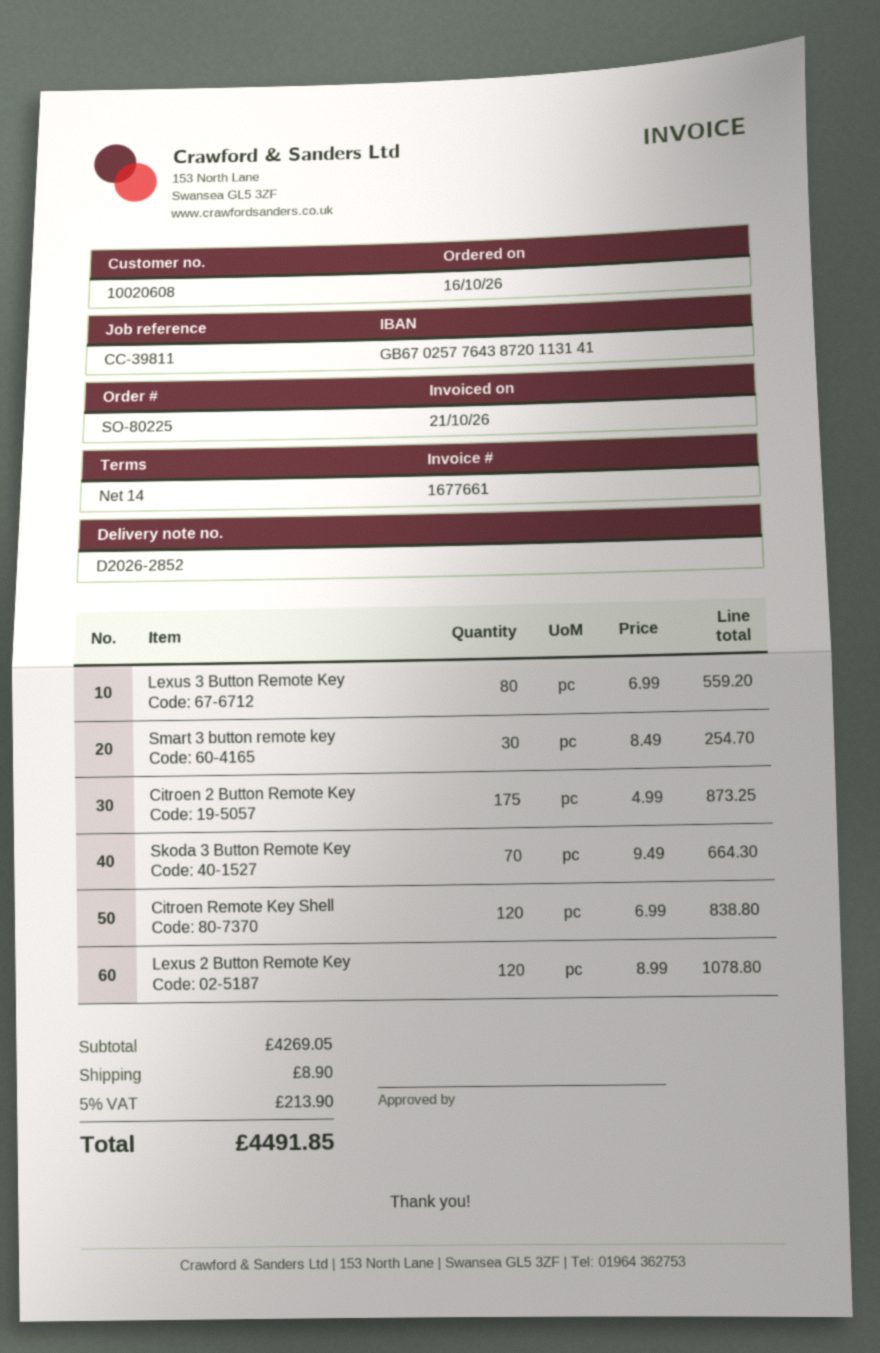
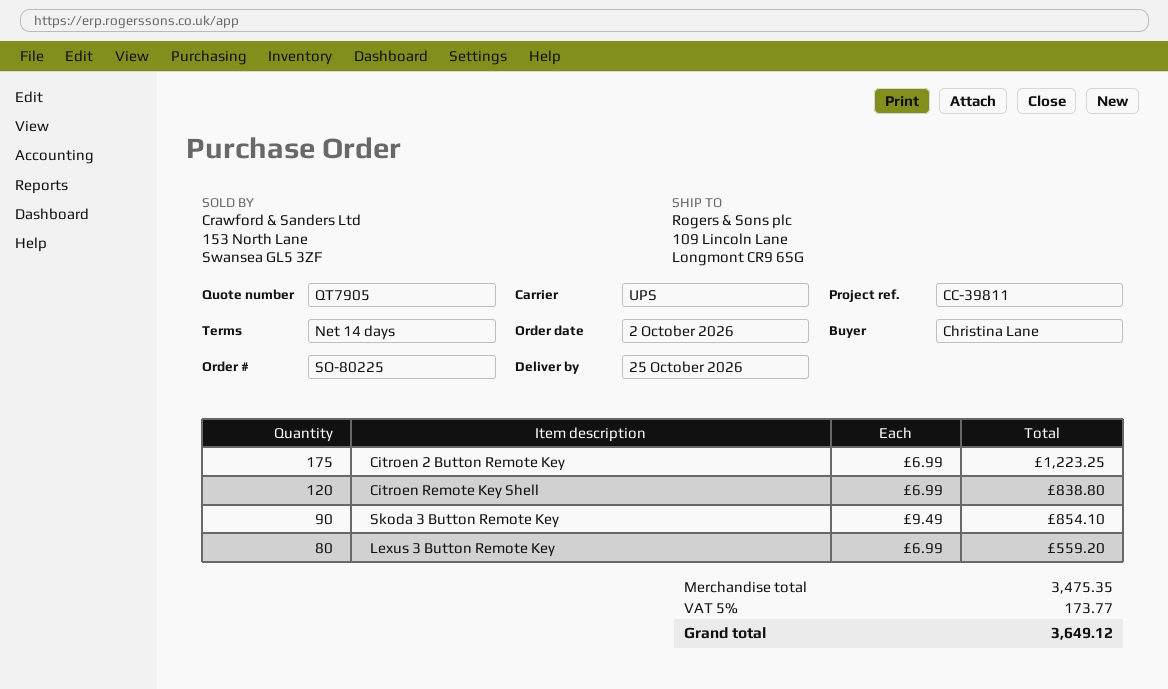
order date: 2026-10-16 -> 2026-10-02
Smart 3 button remote key: 30 x 8.49 = 254.70 -> none
Citroen 2 Button Remote Key: 175 x 4.99 = 873.25 -> 175 x 6.99 = 1223.25
Skoda 3 Button Remote Key: 70 x 9.49 = 664.30 -> 90 x 9.49 = 854.10
Lexus 2 Button Remote Key: 120 x 8.99 = 1078.80 -> none
subtotal: 4269.05 -> 3475.35
shipping: 8.90 -> none
tax: 5% = 213.90 -> 5% = 173.77
total: 4491.85 -> 3649.12

